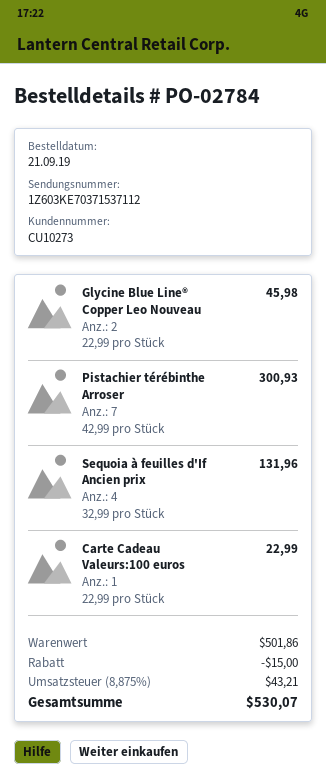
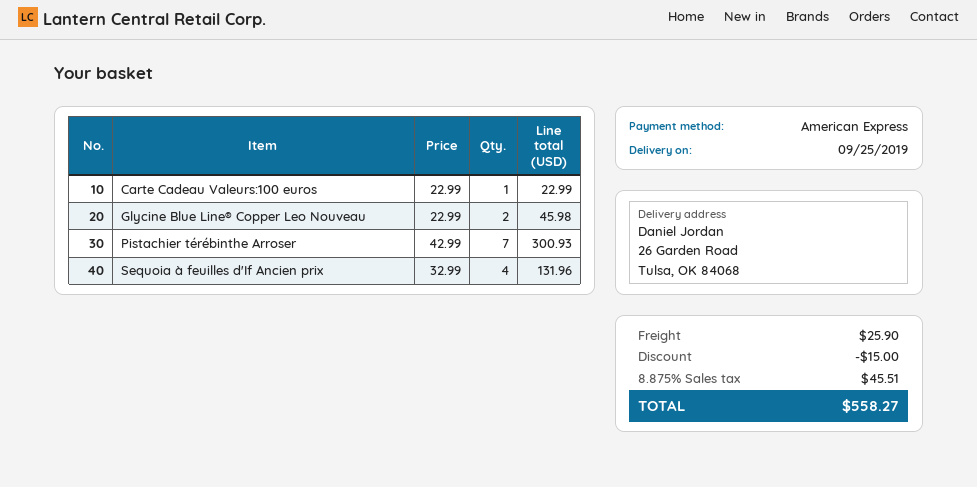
shipping: none -> 25.90
tax: 8.875% = 43.21 -> 8.875% = 45.51
total: 530.07 -> 558.27

